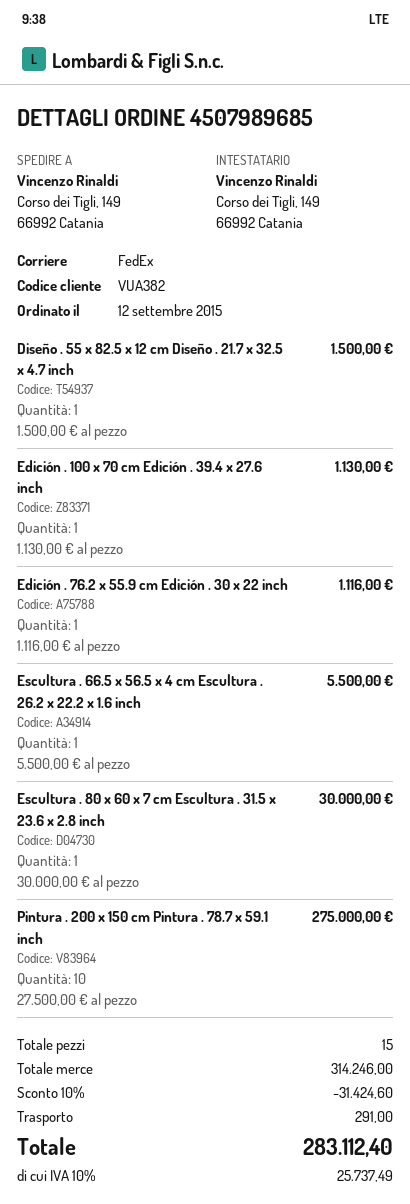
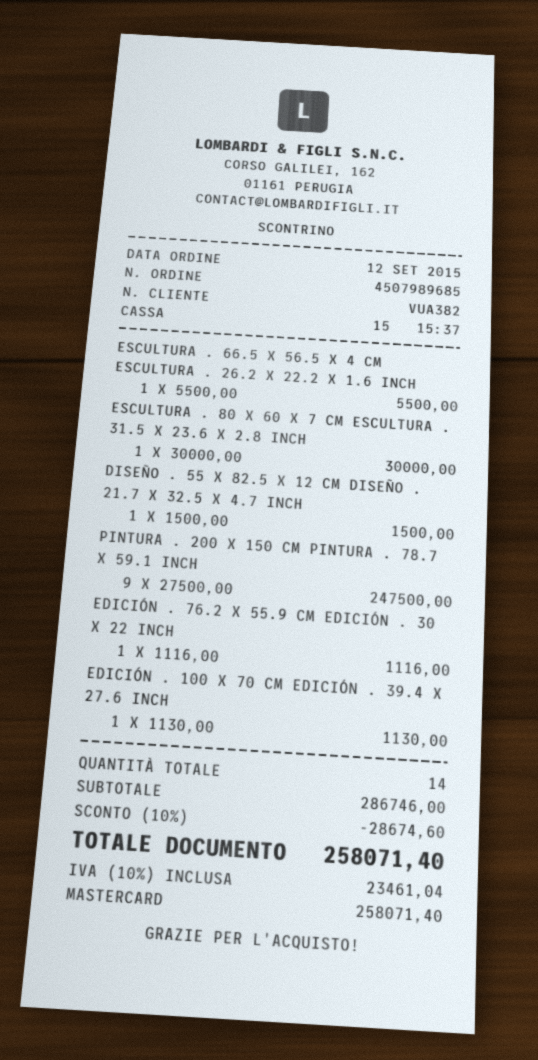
Pintura . 200 x 150 cm Pintura . 78.7 x 59.1 inch: 10 x 27500.00 = 275000.00 -> 9 x 27500.00 = 247500.00
total quantity: 15 -> 14
subtotal: 314246.00 -> 286746.00
discount: 10% = 31424.60 -> 10% = 28674.60
shipping: 291.00 -> none
tax: 10% = 25737.49 -> 10% = 23461.04
total: 283112.40 -> 258071.40

